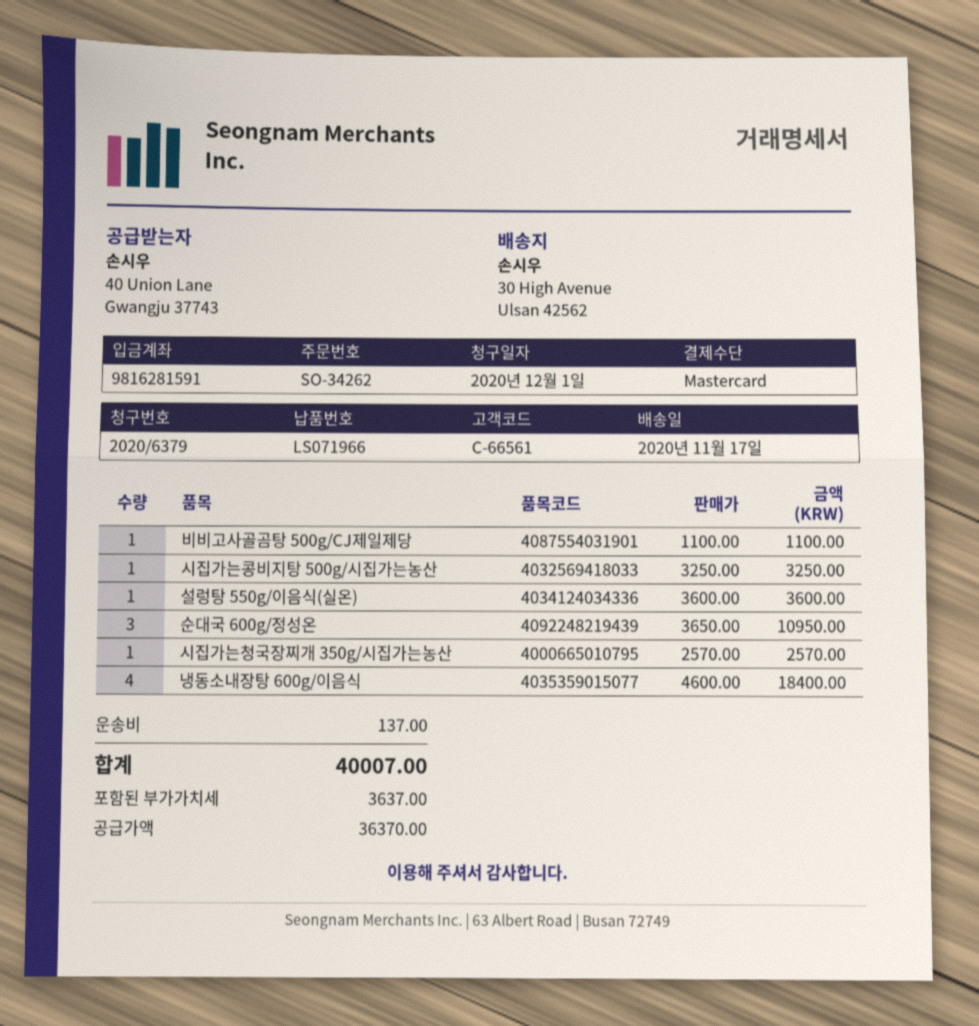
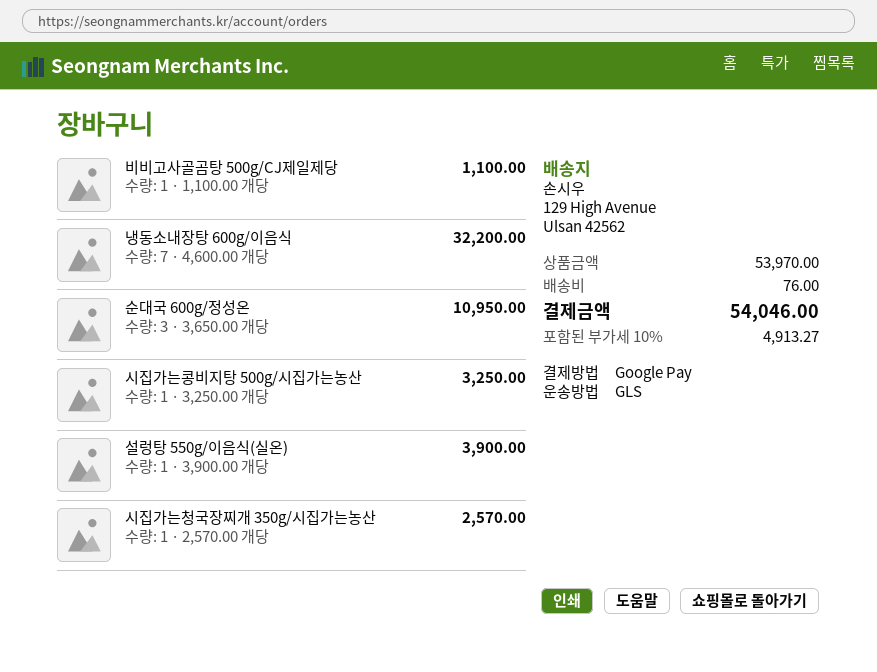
payment method: Mastercard -> Google Pay
ship to: 30 High Avenue, Ulsan 42562 -> 129 High Avenue, Ulsan 42562
설렁탕 550g/이음식(실온): 1 x 3600.00 = 3600.00 -> 1 x 3900.00 = 3900.00
냉동소내장탕 600g/이음식: 4 x 4600.00 = 18400.00 -> 7 x 4600.00 = 32200.00
shipping: 137.00 -> 76.00
tax: 3637.00 -> 4913.27
total: 40007.00 -> 54046.00

